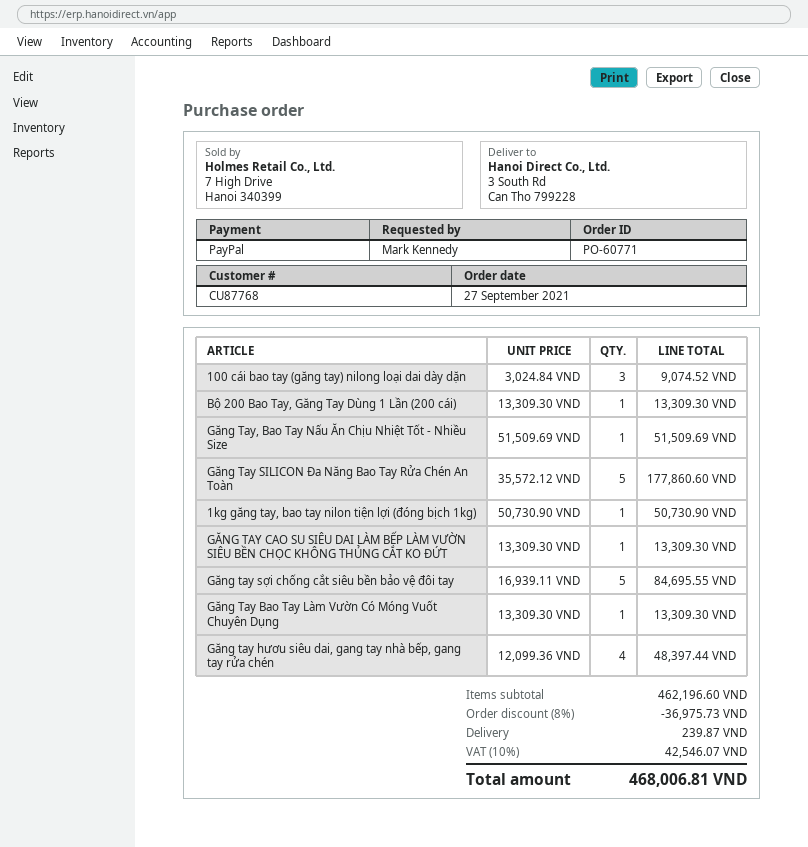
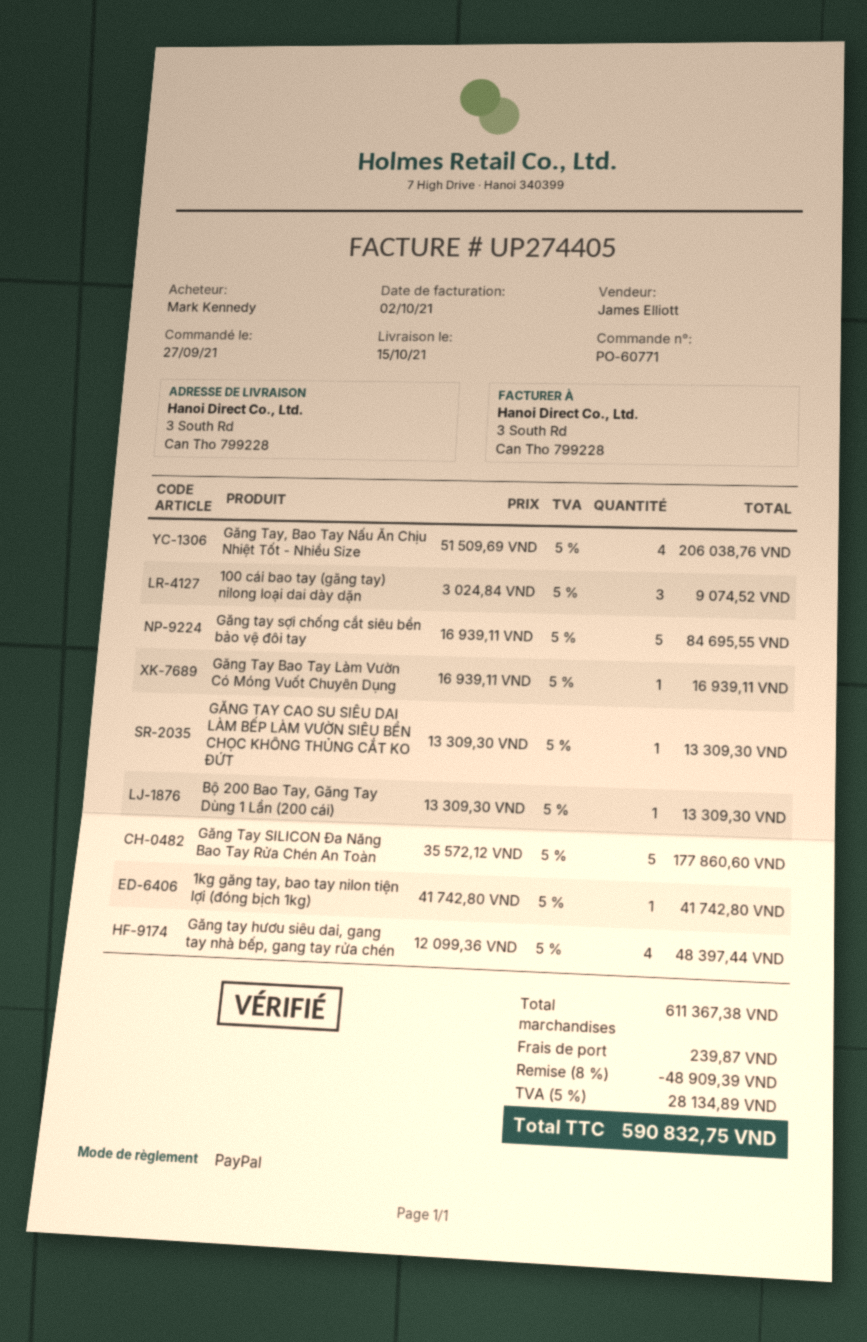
Găng Tay, Bao Tay Nấu Ăn Chịu Nhiệt Tốt - Nhiều Size: 1 x 51509.69 = 51509.69 -> 4 x 51509.69 = 206038.76
1kg găng tay, bao tay nilon tiện lợi (đóng bịch 1kg): 1 x 50730.90 = 50730.90 -> 1 x 41742.80 = 41742.80
Găng Tay Bao Tay Làm Vườn Có Móng Vuốt Chuyên Dụng: 1 x 13309.30 = 13309.30 -> 1 x 16939.11 = 16939.11
subtotal: 462196.60 -> 611367.38
discount: 8% = 36975.73 -> 8% = 48909.39
tax: 10% = 42546.07 -> 5% = 28134.89
total: 468006.81 -> 590832.75

